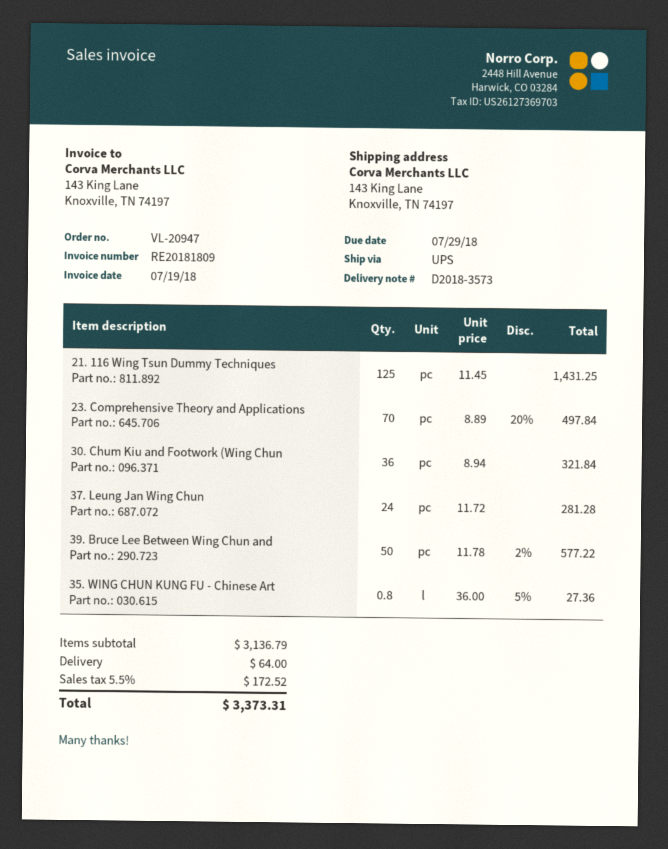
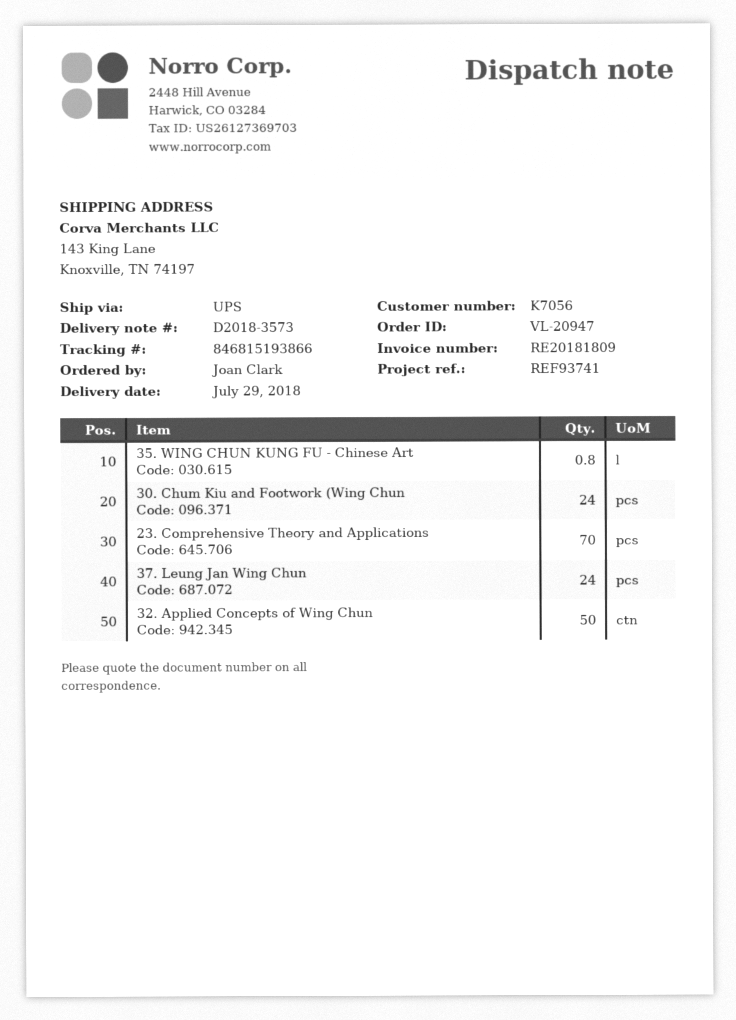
21. 116 Wing Tsun Dummy Techniques: 125 -> none
30. Chum Kiu and Footwork (Wing Chun: 36 -> 24
39. Bruce Lee Between Wing Chun and: 50 -> none
32. Applied Concepts of Wing Chun: none -> 50

